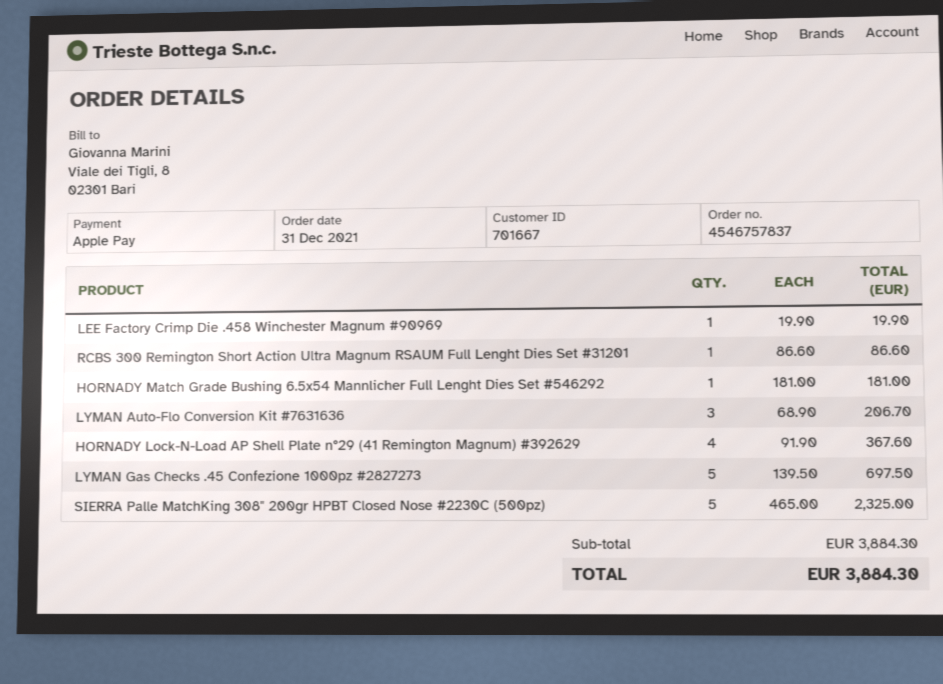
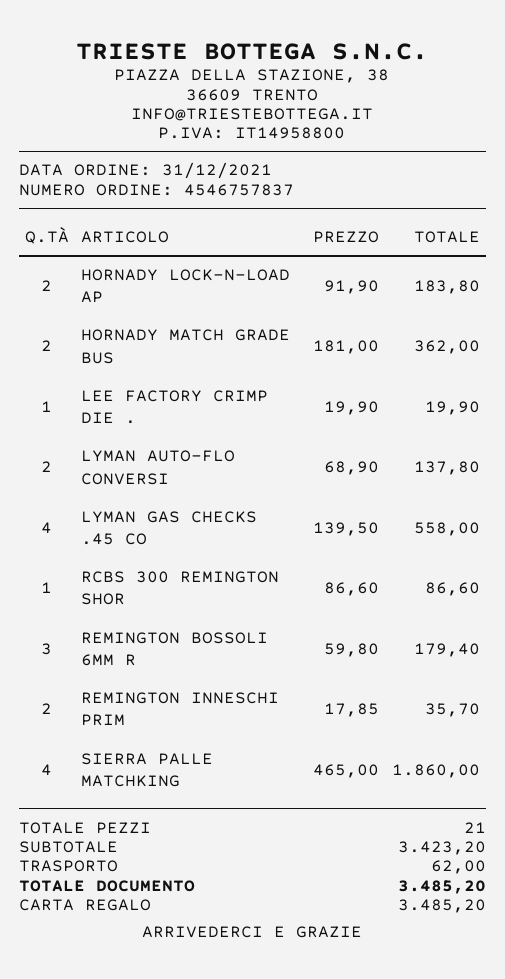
payment method: Apple Pay -> gift card
HORNADY Match Grade Bushing 6.5x54 Mannlicher Full Lenght Dies Set #546292: 1 x 181.00 = 181.00 -> 2 x 181.00 = 362.00
LYMAN Auto-Flo Conversion Kit #7631636: 3 x 68.90 = 206.70 -> 2 x 68.90 = 137.80
HORNADY Lock-N-Load AP Shell Plate n°29 (41 Remington Magnum) #392629: 4 x 91.90 = 367.60 -> 2 x 91.90 = 183.80
LYMAN Gas Checks .45 Confezione 1000pz #2827273: 5 x 139.50 = 697.50 -> 4 x 139.50 = 558.00
SIERRA Palle MatchKing 308" 200gr HPBT Closed Nose #2230C (500pz): 5 x 465.00 = 2325.00 -> 4 x 465.00 = 1860.00
REMINGTON BOSSOLI 6MM R: none -> 3 x 59.80 = 179.40
REMINGTON INNESCHI PRIM: none -> 2 x 17.85 = 35.70
subtotal: 3884.30 -> 3423.20
shipping: none -> 62.00
total: 3884.30 -> 3485.20

